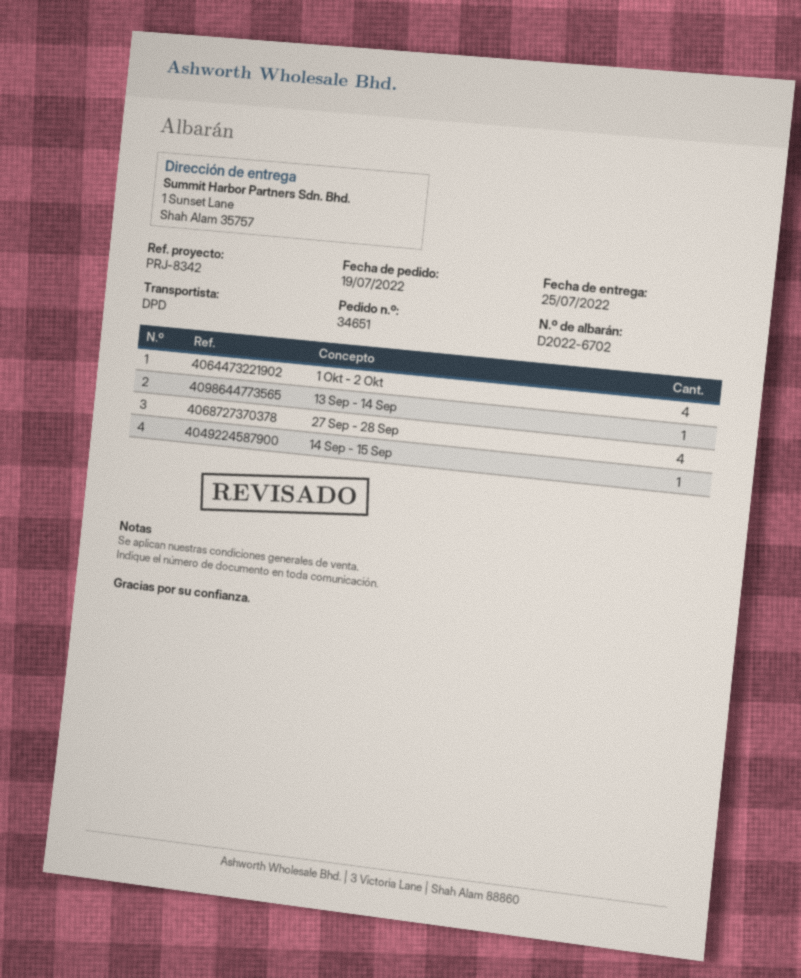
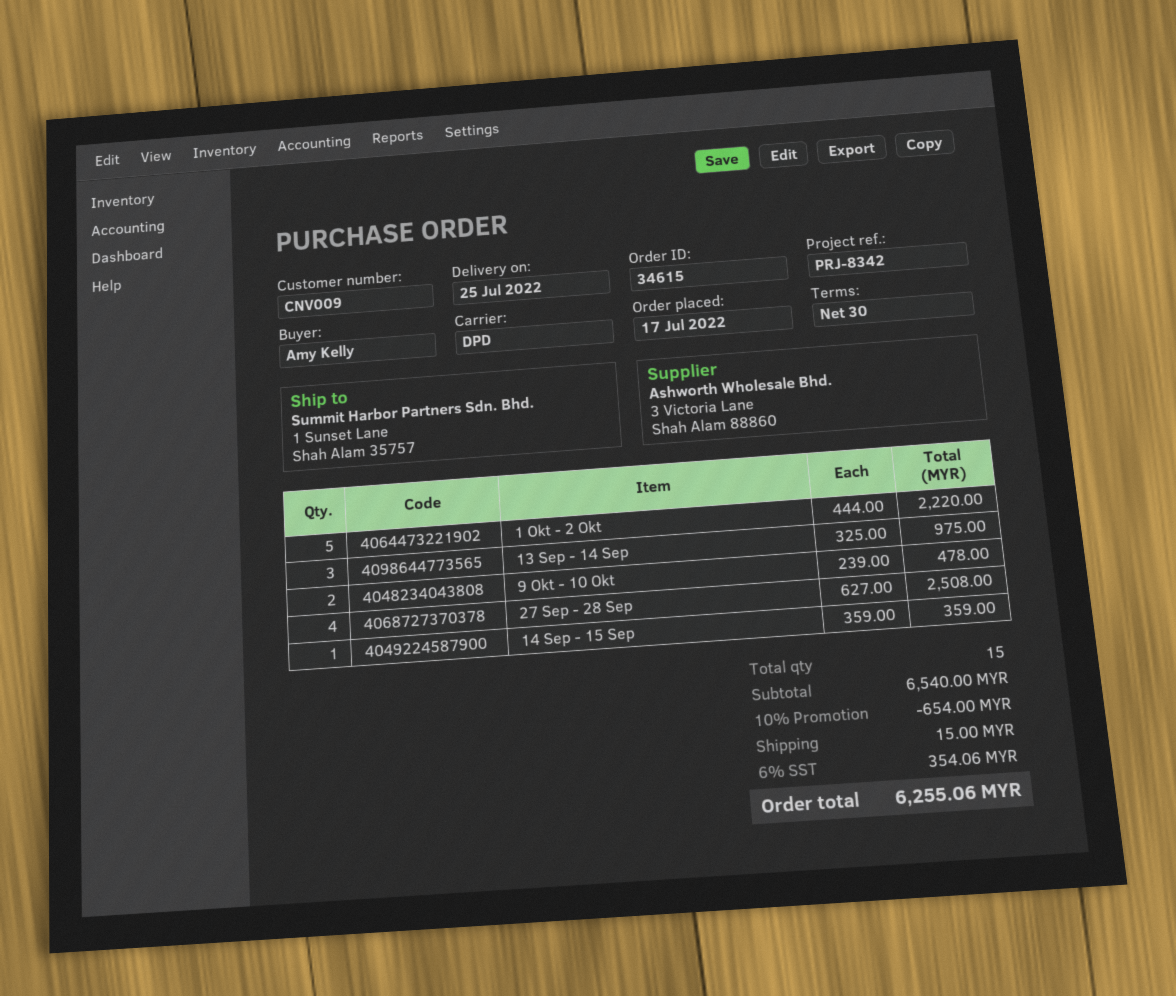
order number: 34651 -> 34615
order date: 2022-07-19 -> 2022-07-17
1 Okt - 2 Okt: 4 -> 5
13 Sep - 14 Sep: 1 -> 3
9 Okt - 10 Okt: none -> 2

